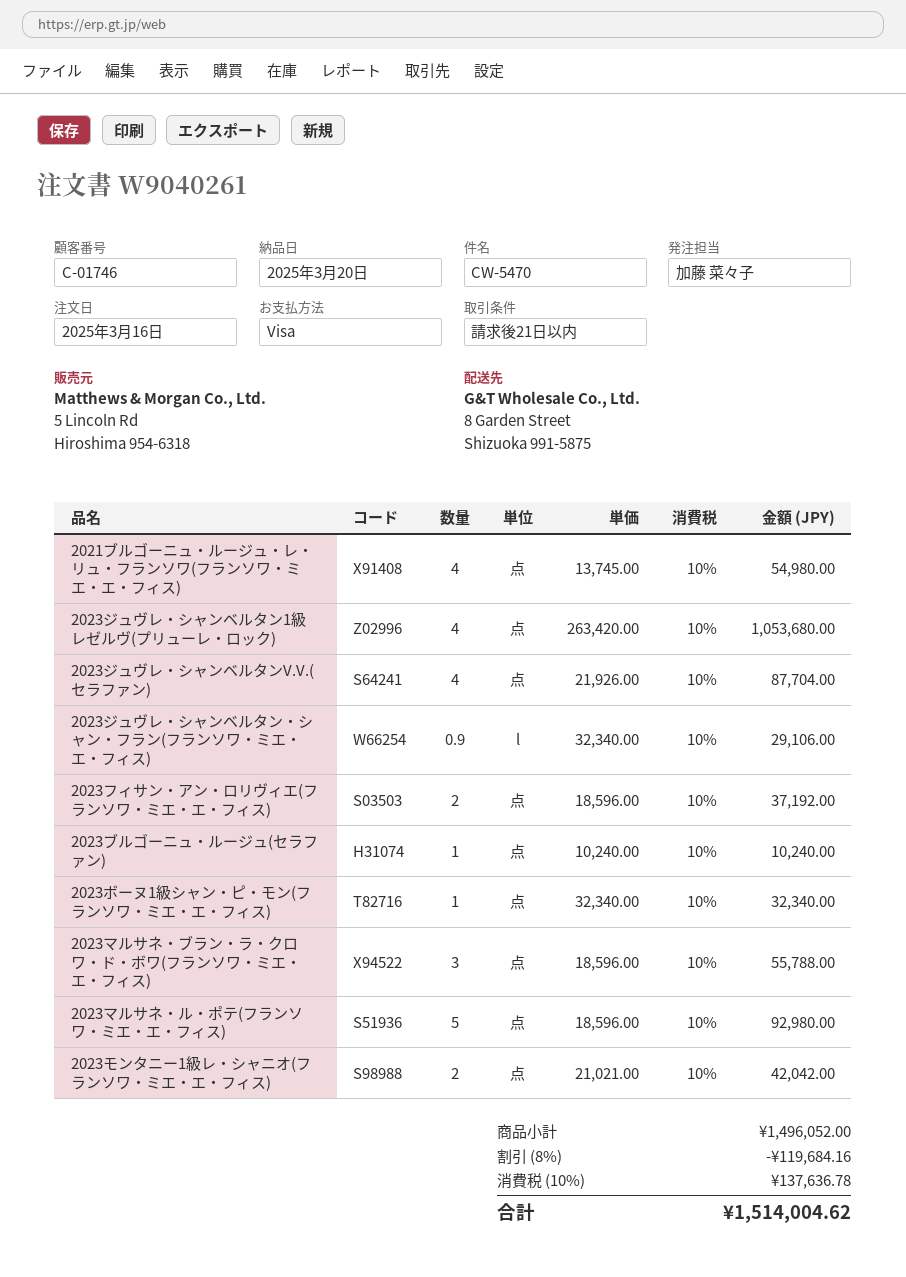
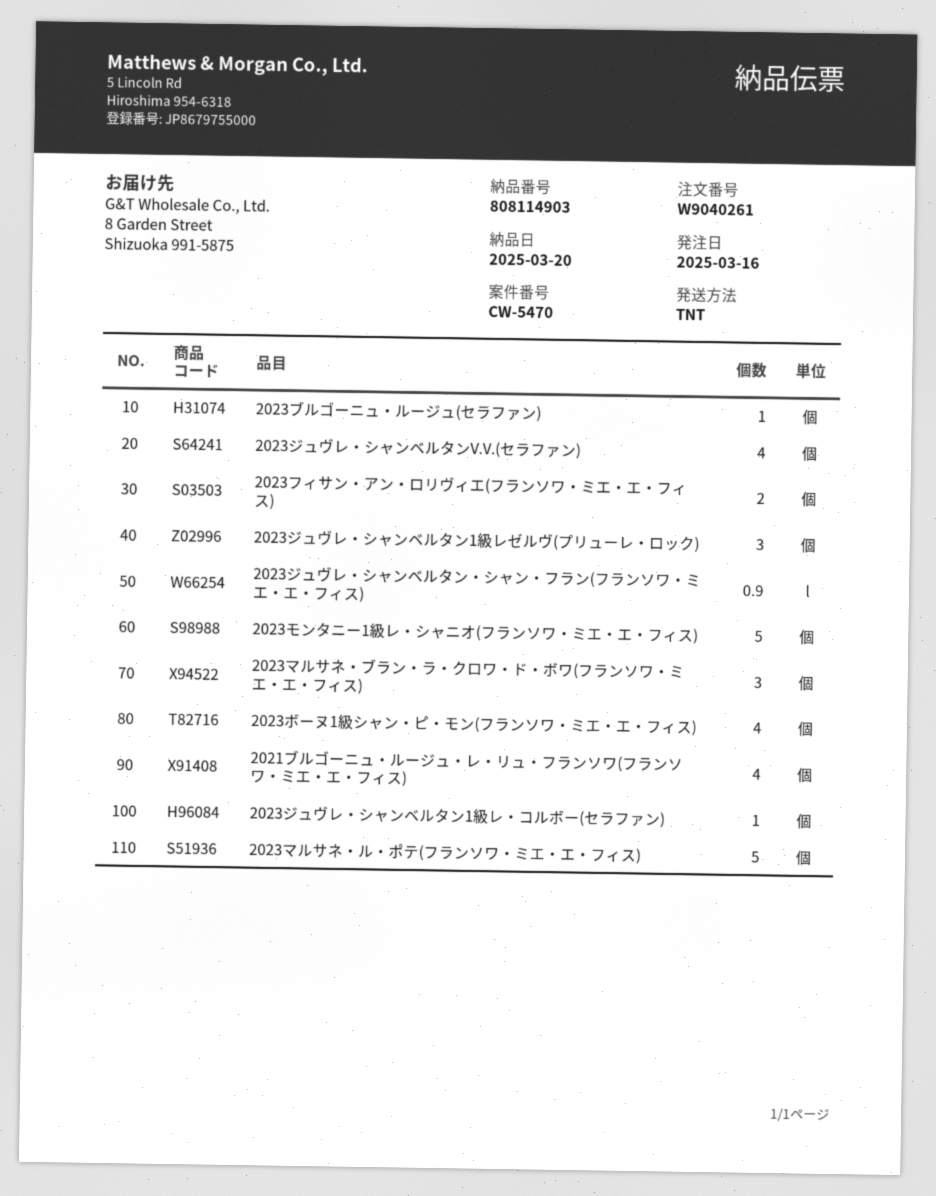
2023ジュヴレ・シャンベルタン1級レゼルヴ(プリューレ・ロック): 4 -> 3
2023ボーヌ1級シャン・ピ・モン(フランソワ・ミエ・エ・フィス): 1 -> 4
2023モンタニー1級レ・シャニオ(フランソワ・ミエ・エ・フィス): 2 -> 5
2023ジュヴレ・シャンベルタン1級レ・コルボー(セラファン): none -> 1

